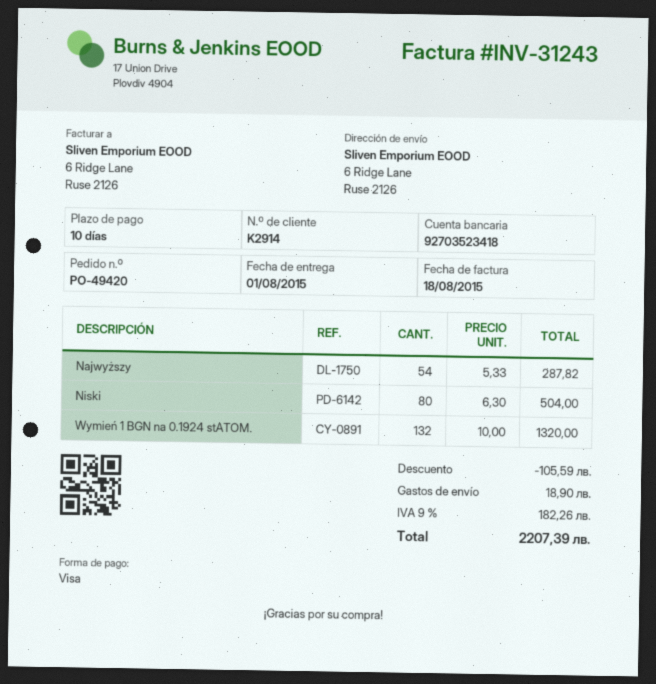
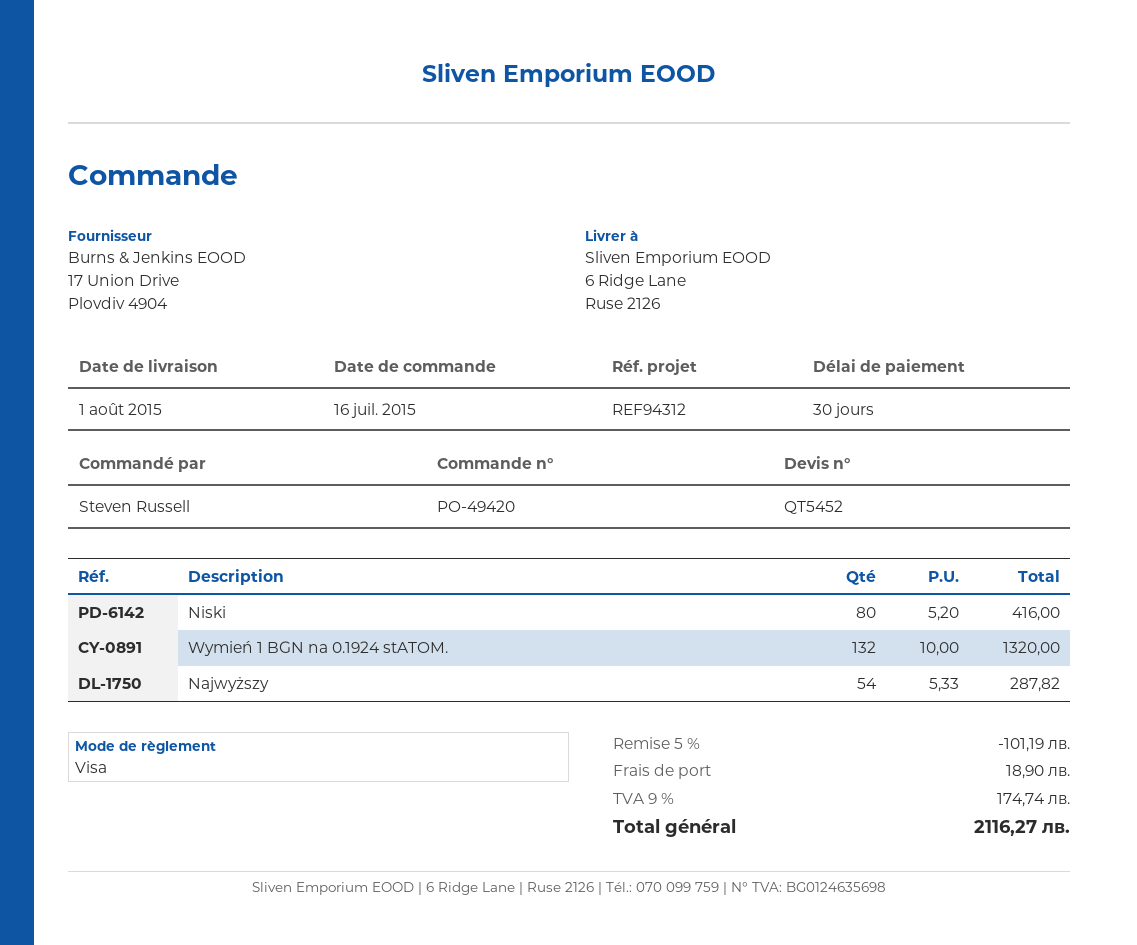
payment terms: 10 days -> 30 days
Niski: 80 x 6.30 = 504.00 -> 80 x 5.20 = 416.00
discount: 105.59 -> 101.19
tax: 9% = 182.26 -> 9% = 174.74
total: 2207.39 -> 2116.27

